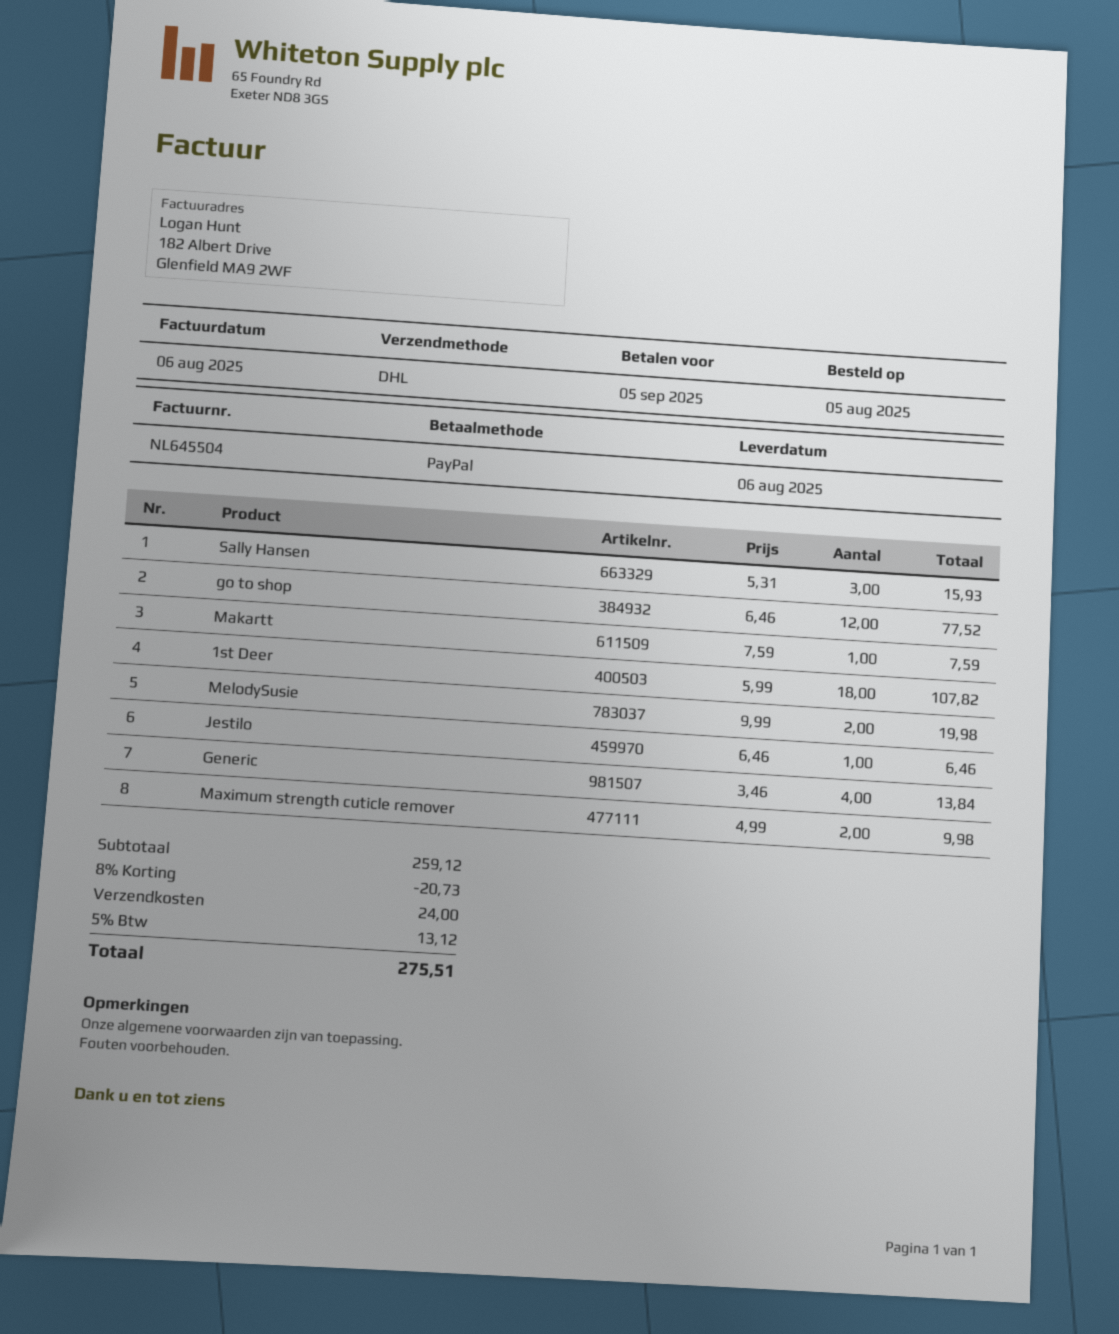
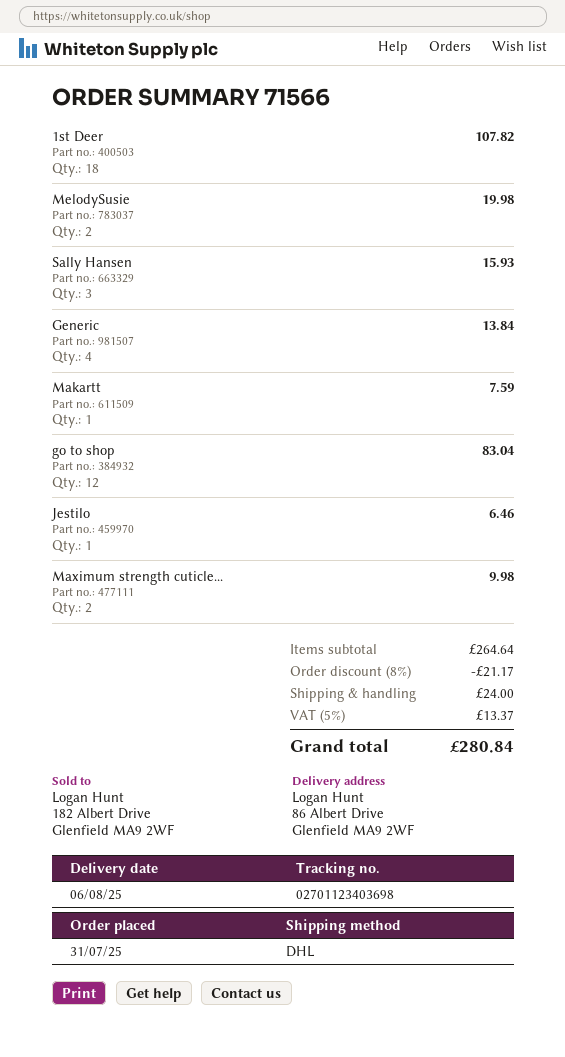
order date: 2025-08-05 -> 2025-07-31
go to shop: 12 for 77.52 -> 12 for 83.04
subtotal: 259.12 -> 264.64
discount: 8% = 20.73 -> 8% = 21.17
tax: 5% = 13.12 -> 5% = 13.37
total: 275.51 -> 280.84

